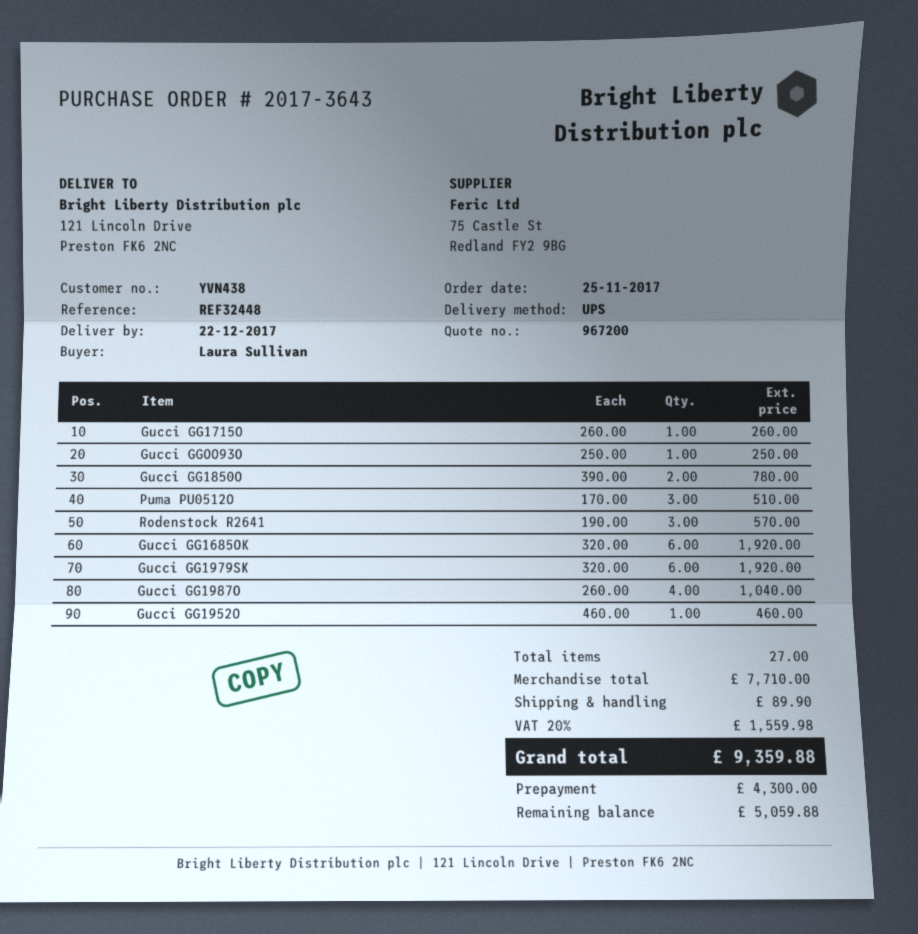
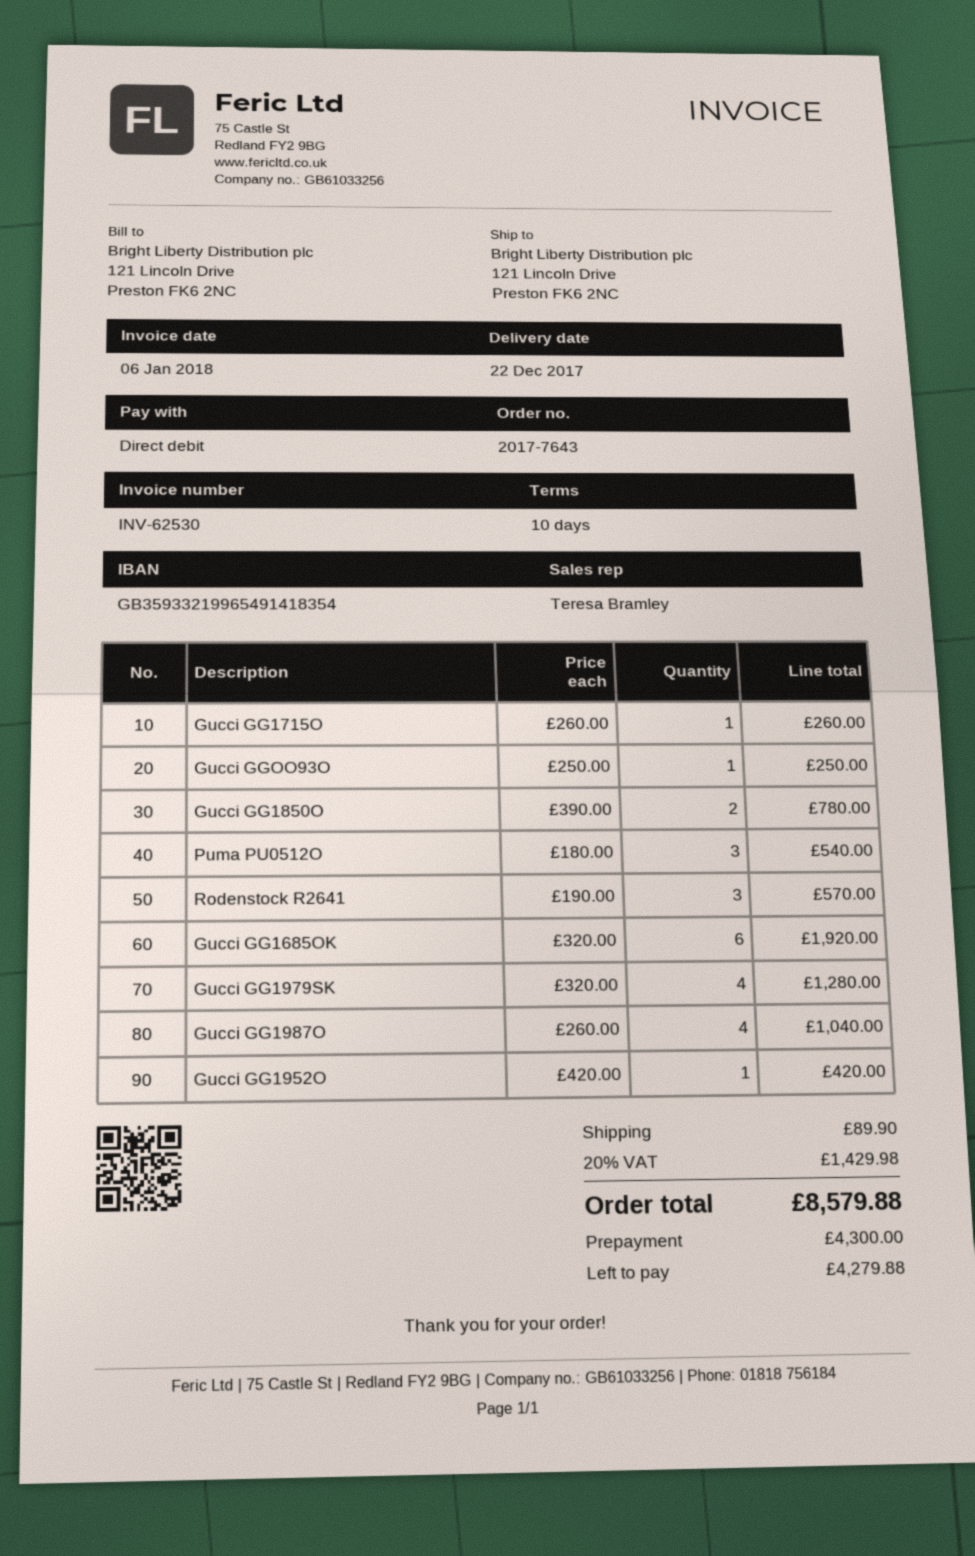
order number: 2017-3643 -> 2017-7643
Puma PU0512O: 3 x 170.00 = 510.00 -> 3 x 180.00 = 540.00
Gucci GG1979SK: 6 x 320.00 = 1920.00 -> 4 x 320.00 = 1280.00
Gucci GG1952O: 1 x 460.00 = 460.00 -> 1 x 420.00 = 420.00
tax: 20% = 1559.98 -> 20% = 1429.98
total: 9359.88 -> 8579.88
balance: 5059.88 -> 4279.88

